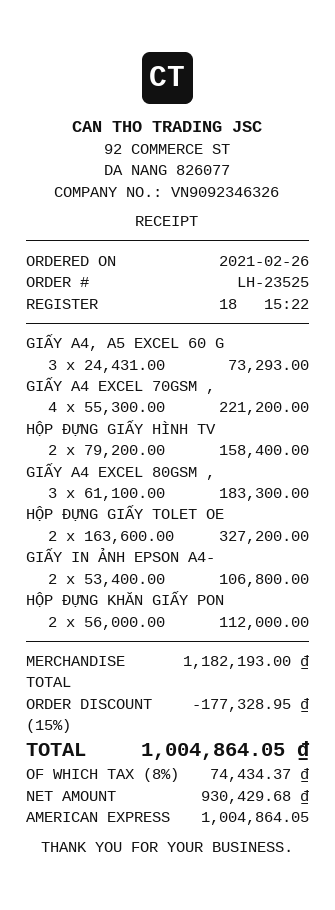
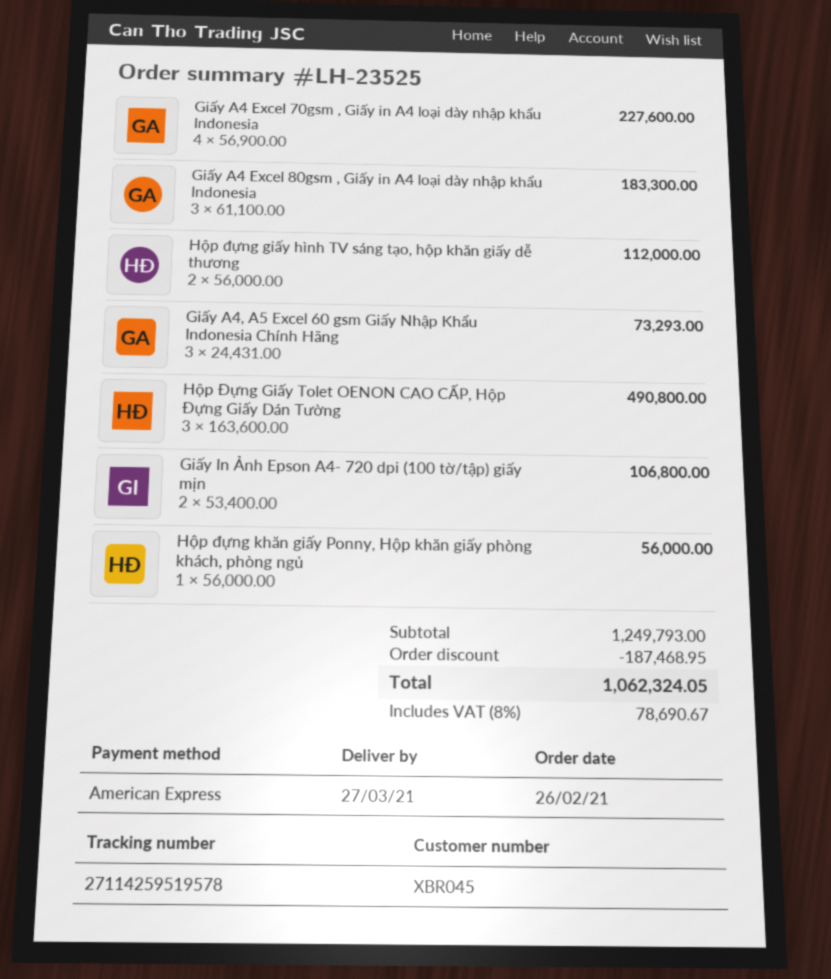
GIẤY A4 EXCEL 70GSM ,: 4 x 55300.00 = 221200.00 -> 4 x 56900.00 = 227600.00
HỘP ĐỰNG GIẤY HÌNH TV: 2 x 79200.00 = 158400.00 -> 2 x 56000.00 = 112000.00
HỘP ĐỰNG GIẤY TOLET OE: 2 x 163600.00 = 327200.00 -> 3 x 163600.00 = 490800.00
HỘP ĐỰNG KHĂN GIẤY PON: 2 x 56000.00 = 112000.00 -> 1 x 56000.00 = 56000.00
subtotal: 1182193.00 -> 1249793.00
discount: 177328.95 -> 187468.95
tax: 8% = 74434.37 -> 8% = 78690.67
total: 1004864.05 -> 1062324.05

